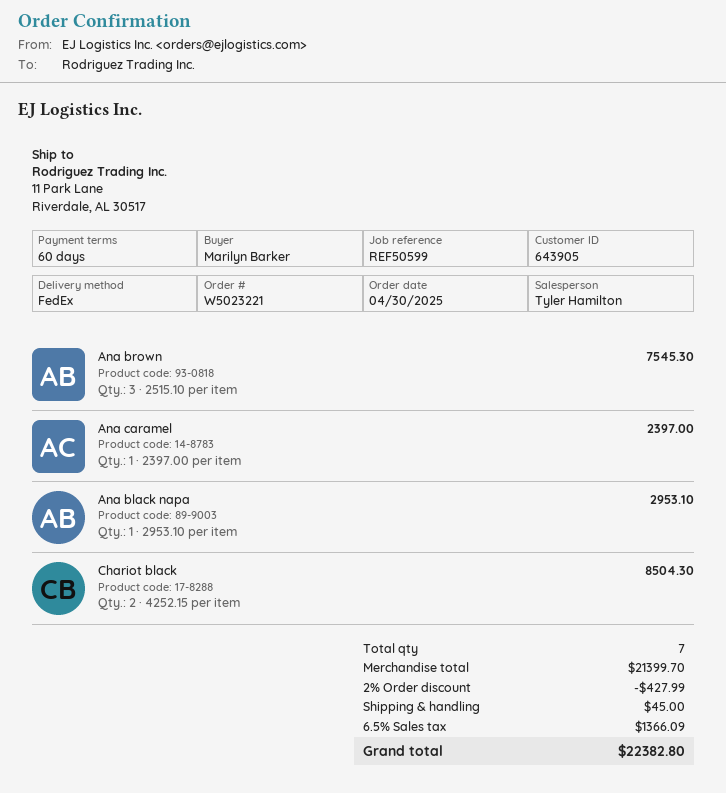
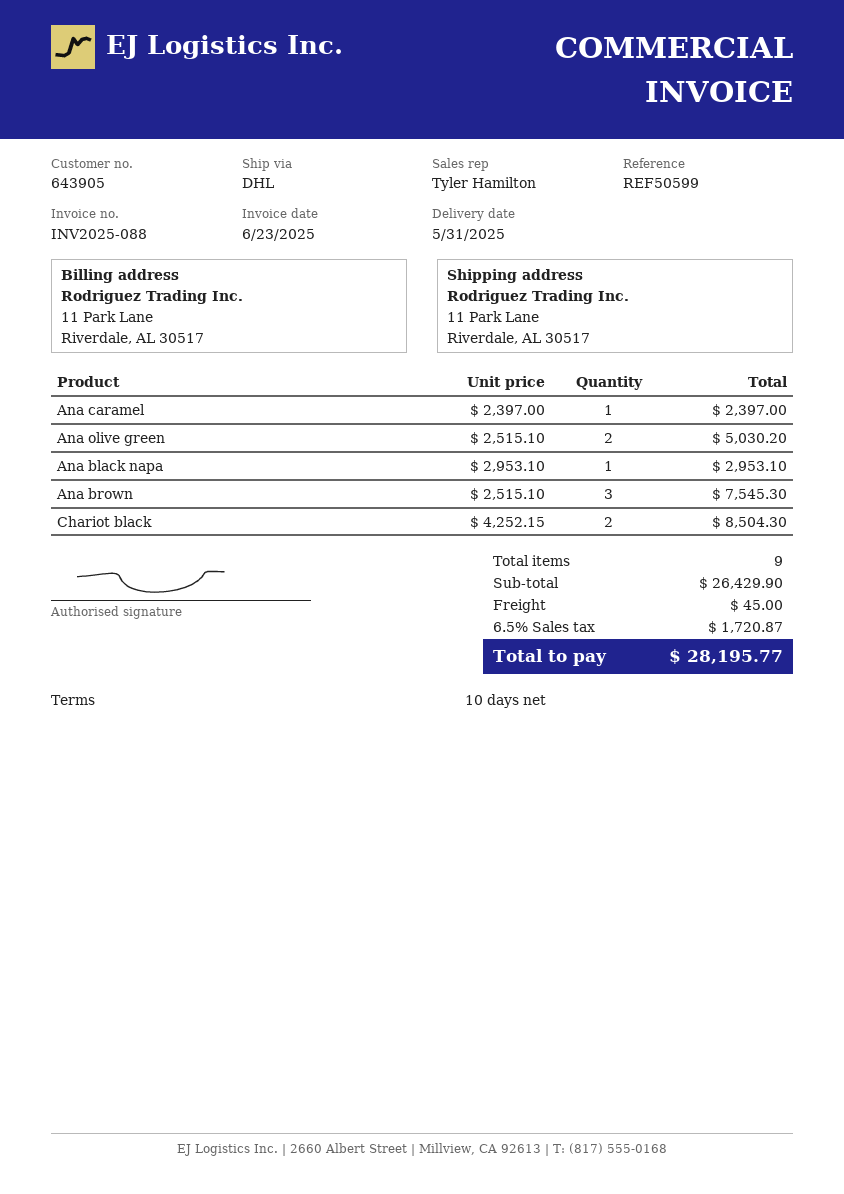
payment terms: 60 days -> 10 days
shipping method: FedEx -> DHL
Ana olive green: none -> 2 x 2515.10 = 5030.20
total quantity: 7 -> 9
subtotal: 21399.70 -> 26429.90
discount: 2% = 427.99 -> none
tax: 6.5% = 1366.09 -> 6.5% = 1720.87
total: 22382.80 -> 28195.77

